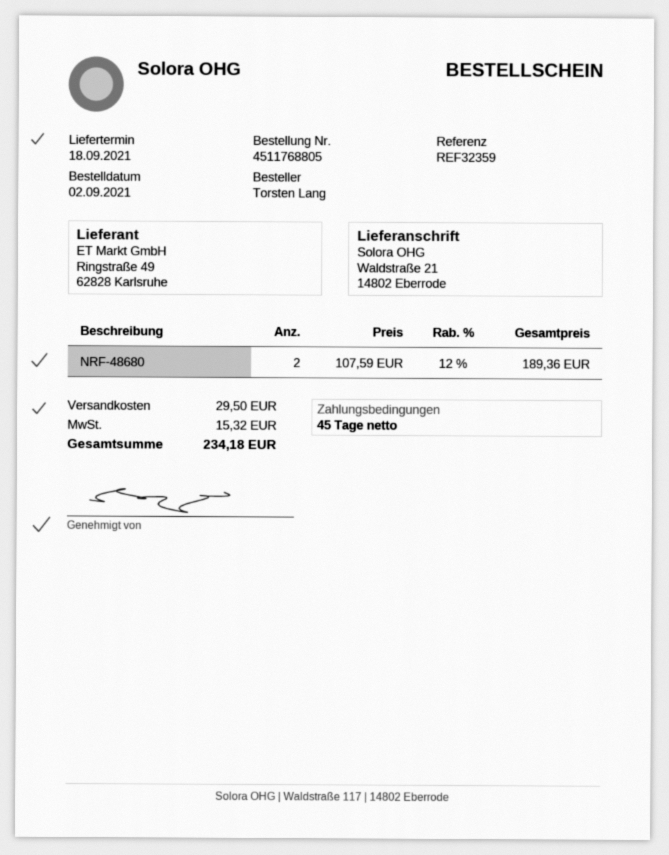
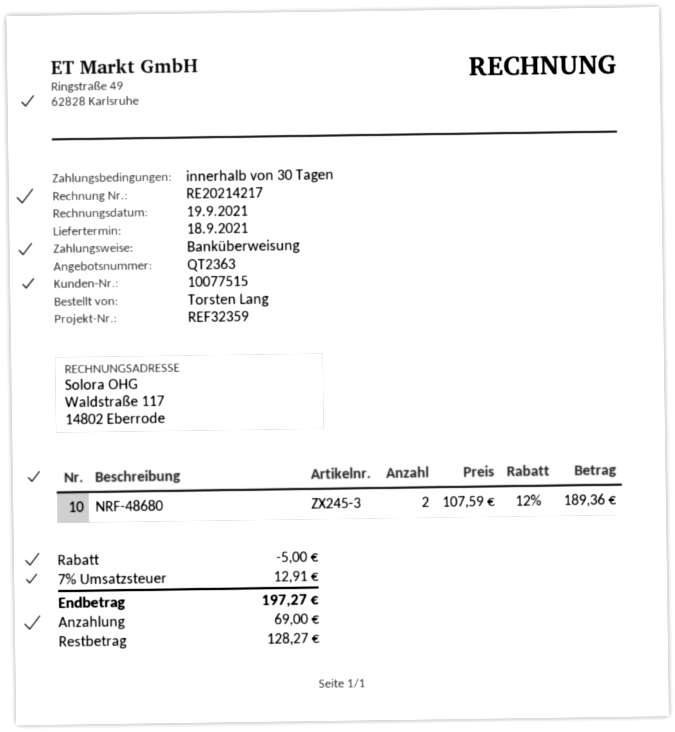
payment terms: 45 days -> 30 days
discount: none -> 5.00
shipping: 29.50 -> none
tax: 15.32 -> 12.91
total: 234.18 -> 197.27

